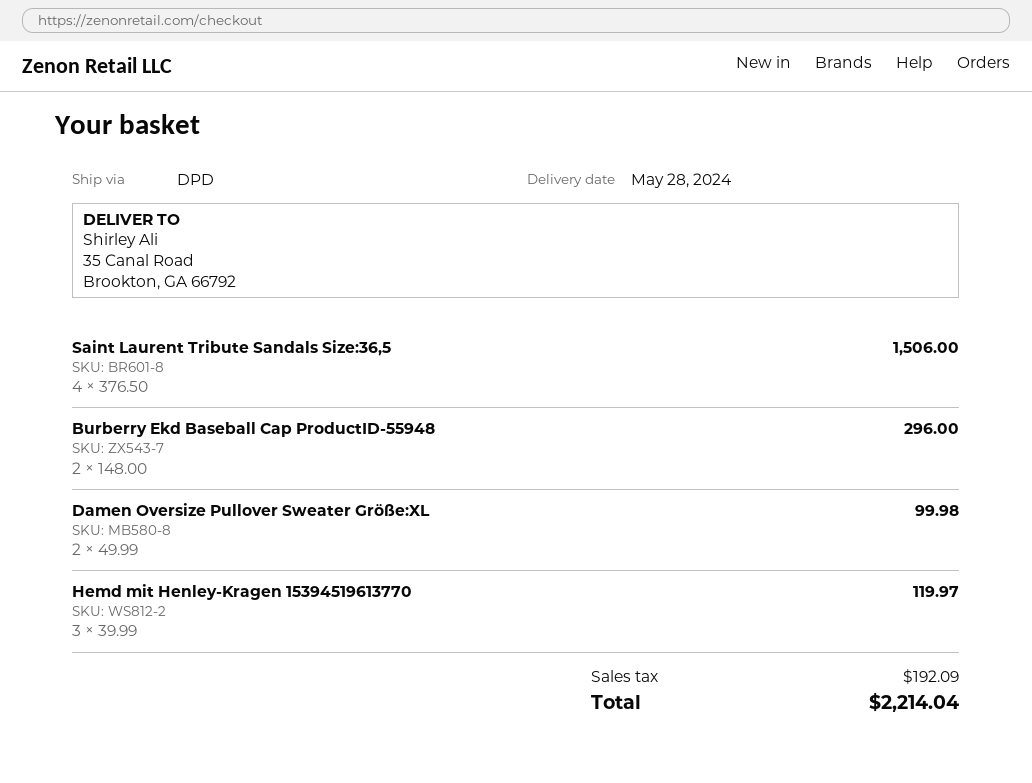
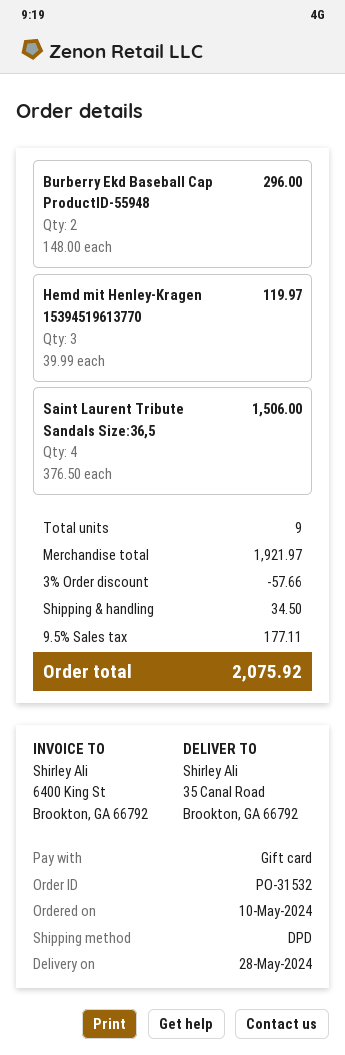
Damen Oversize Pullover Sweater Größe:XL: 2 x 49.99 = 99.98 -> none
discount: none -> 3% = 57.66
shipping: none -> 34.50
tax: 192.09 -> 177.11
total: 2214.04 -> 2075.92

